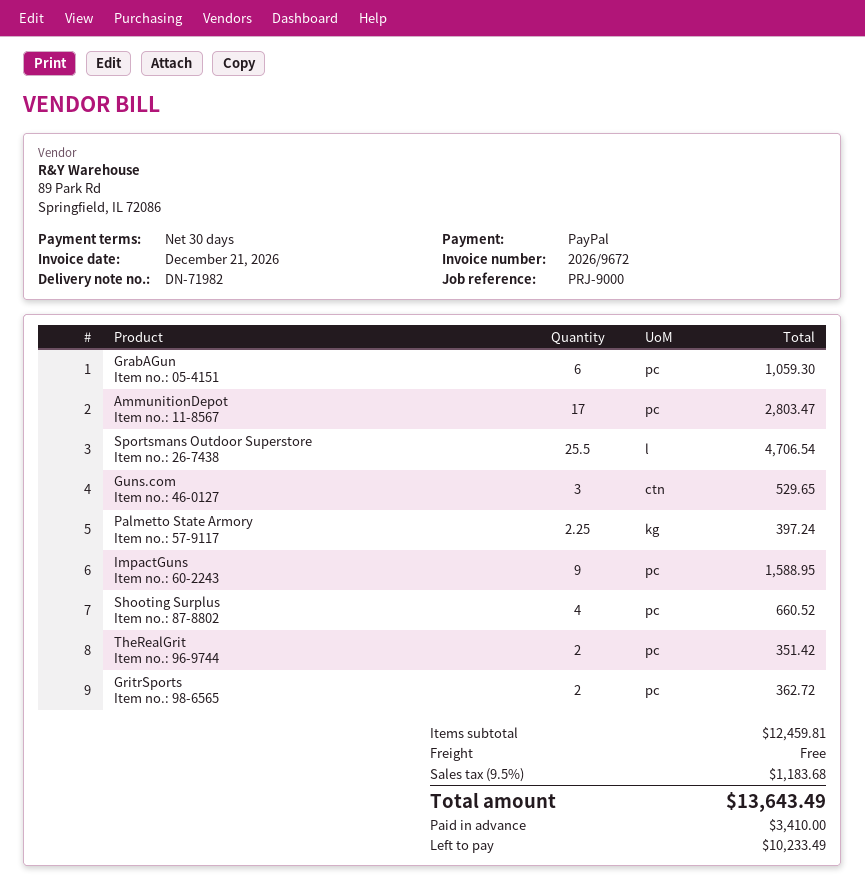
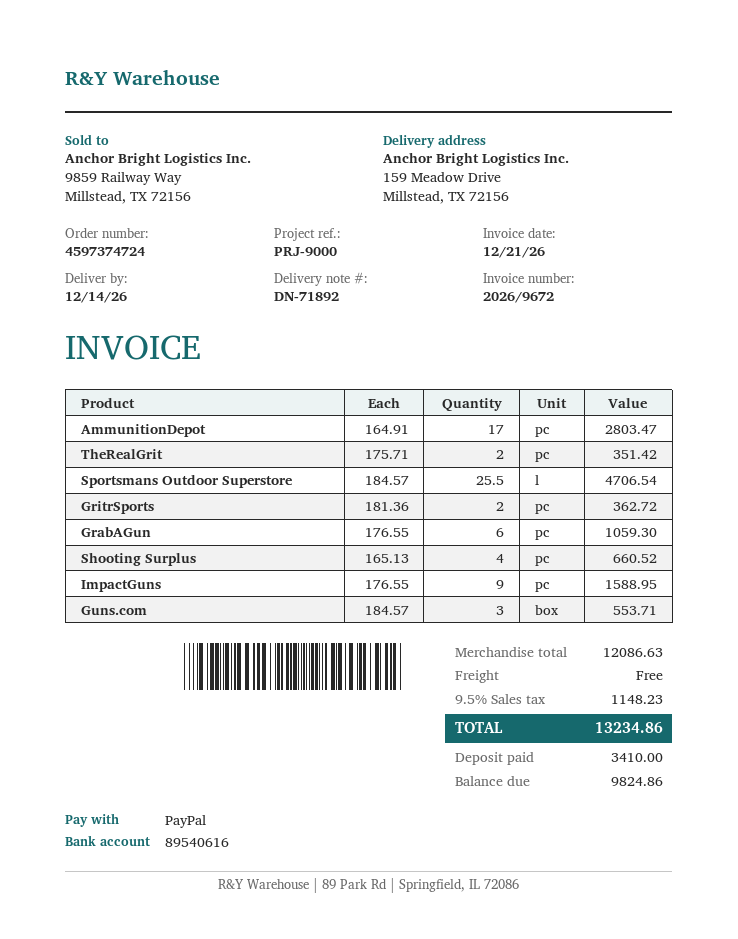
delivery note number: DN-71982 -> DN-71892
Guns.com: 3 for 529.65 -> 3 for 553.71
Palmetto State Armory: 2.25 for 397.24 -> none
subtotal: 12459.81 -> 12086.63
tax: 9.5% = 1183.68 -> 9.5% = 1148.23
total: 13643.49 -> 13234.86
balance: 10233.49 -> 9824.86

